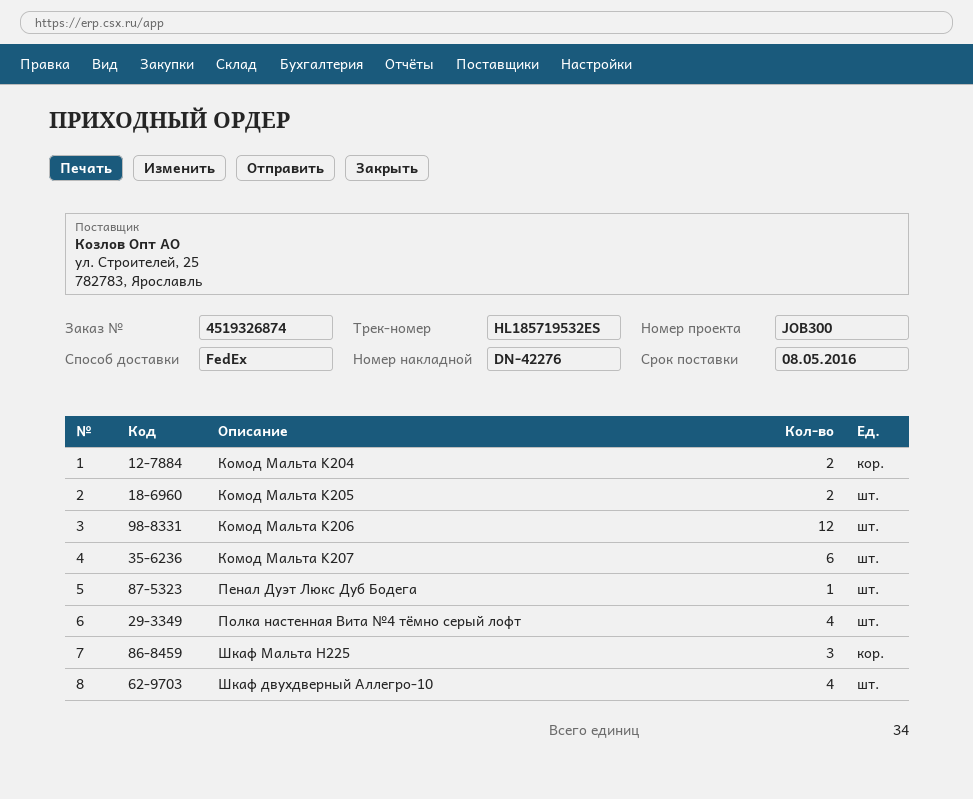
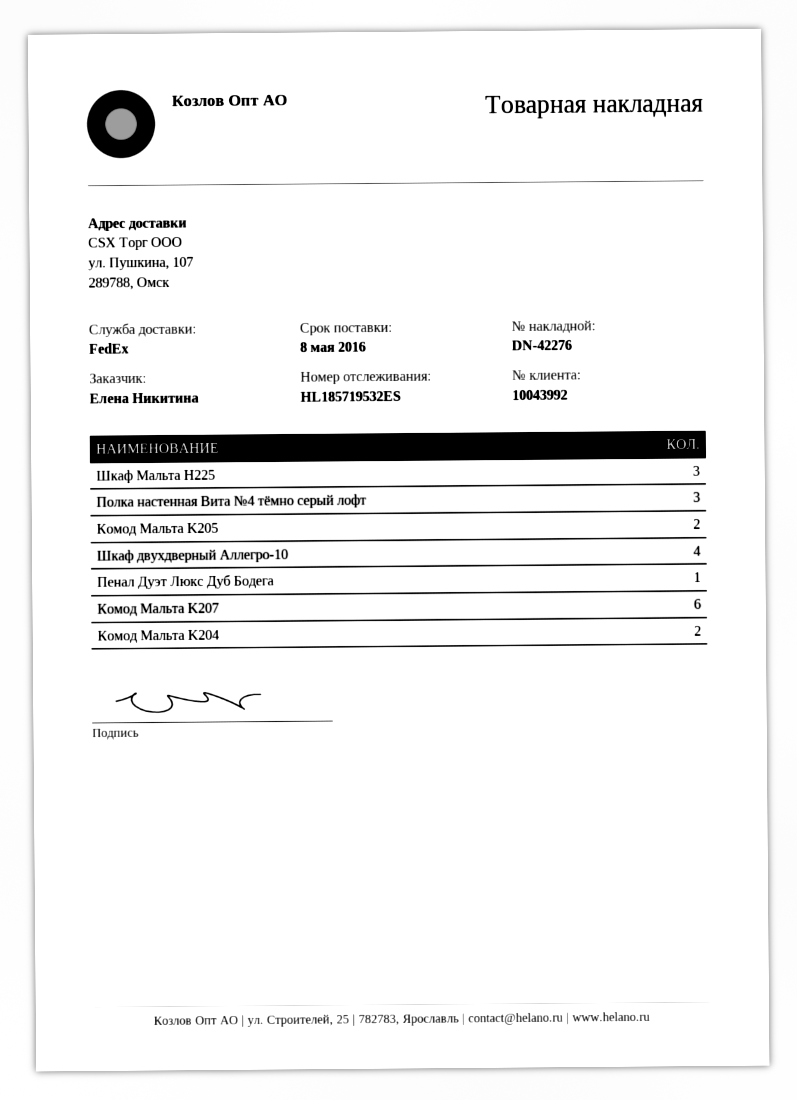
Комод Мальта K206: 12 -> none
Полка настенная Вита №4 тёмно серый лофт: 4 -> 3

